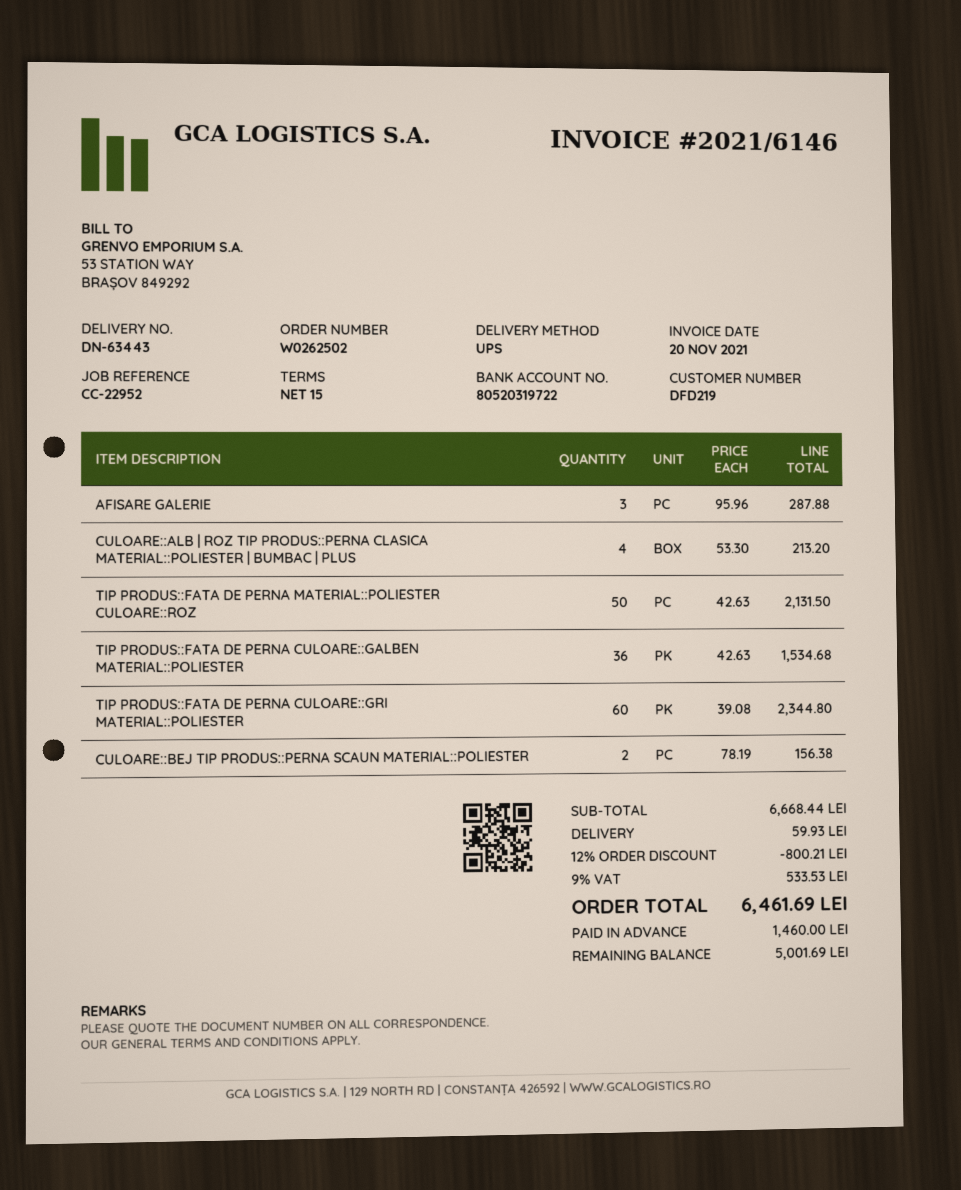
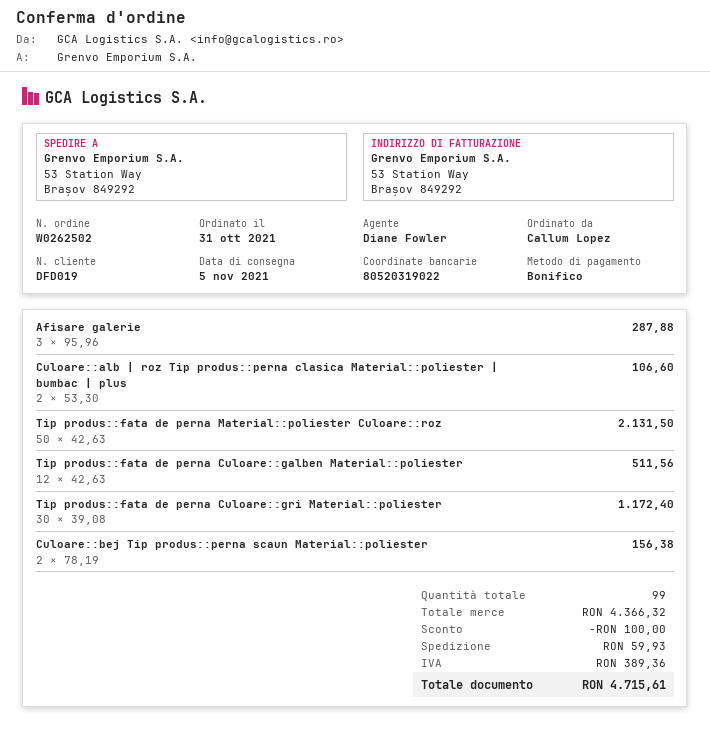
customer number: DFD219 -> DFD019
bank account: 80520319722 -> 80520319022
CULOARE::ALB | ROZ TIP PRODUS::PERNA CLASICA MATERIAL::POLIESTER | BUMBAC | PLUS: 4 x 53.30 = 213.20 -> 2 x 53.30 = 106.60
TIP PRODUS::FATA DE PERNA CULOARE::GALBEN MATERIAL::POLIESTER: 36 x 42.63 = 1534.68 -> 12 x 42.63 = 511.56
TIP PRODUS::FATA DE PERNA CULOARE::GRI MATERIAL::POLIESTER: 60 x 39.08 = 2344.80 -> 30 x 39.08 = 1172.40
subtotal: 6668.44 -> 4366.32
discount: 800.21 -> 100.00
tax: 533.53 -> 389.36
total: 6461.69 -> 4715.61

